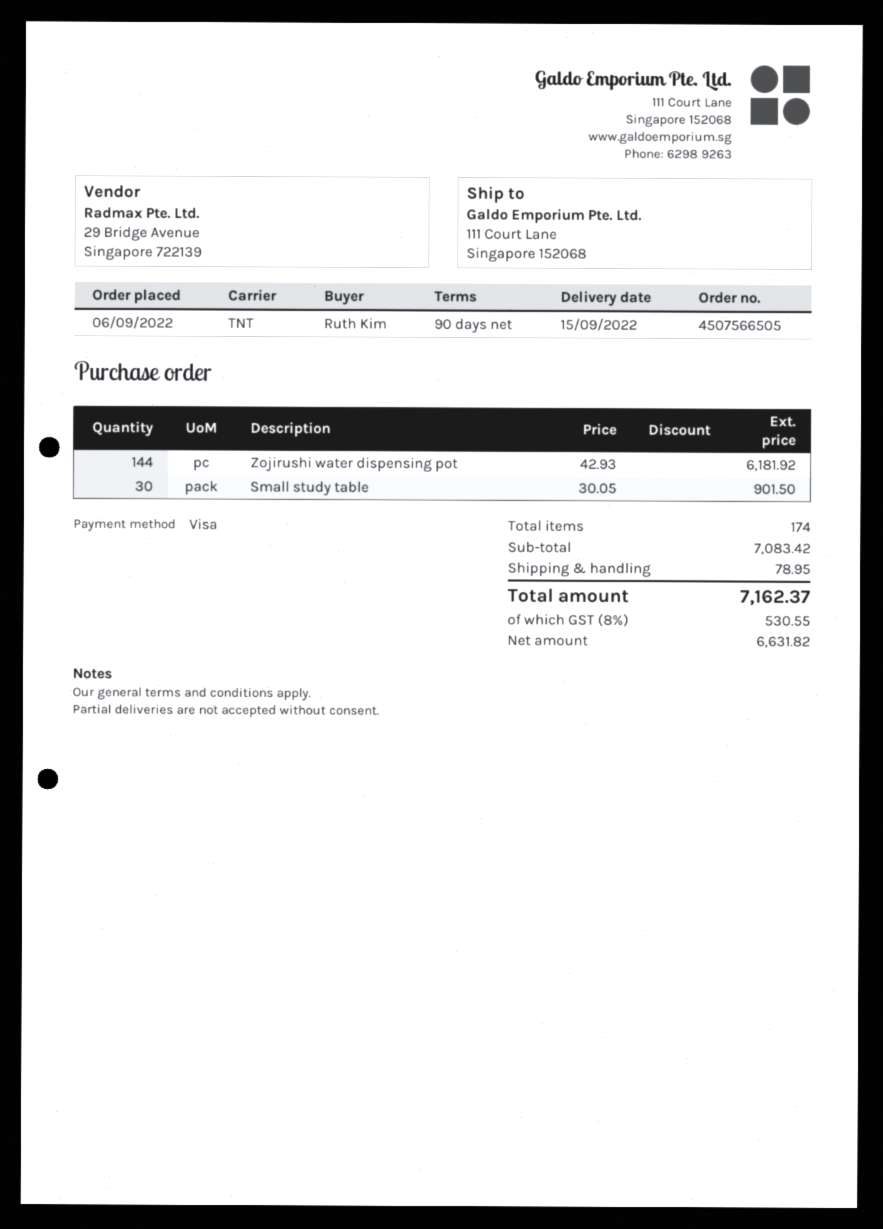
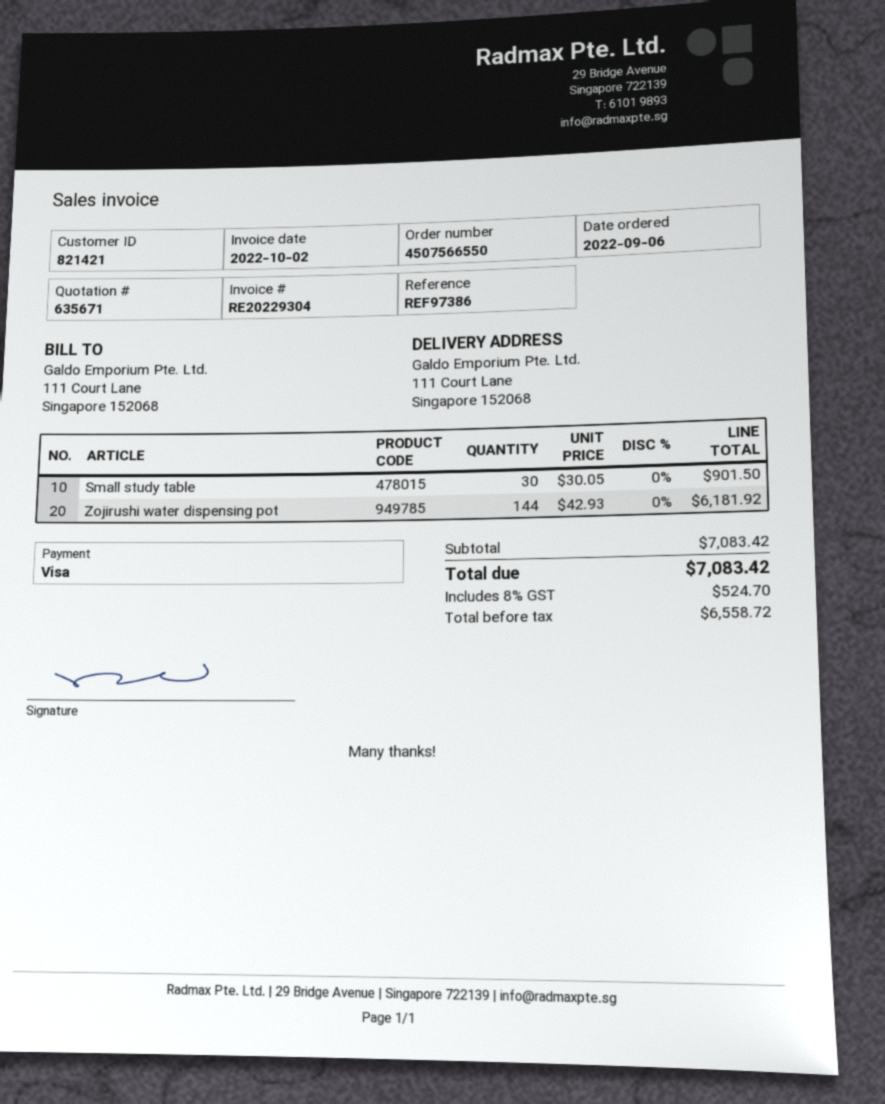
order number: 4507566505 -> 4507566550
shipping: 78.95 -> none
net: 6631.82 -> 6558.72
tax: 8% = 530.55 -> 8% = 524.70
total: 7162.37 -> 7083.42

